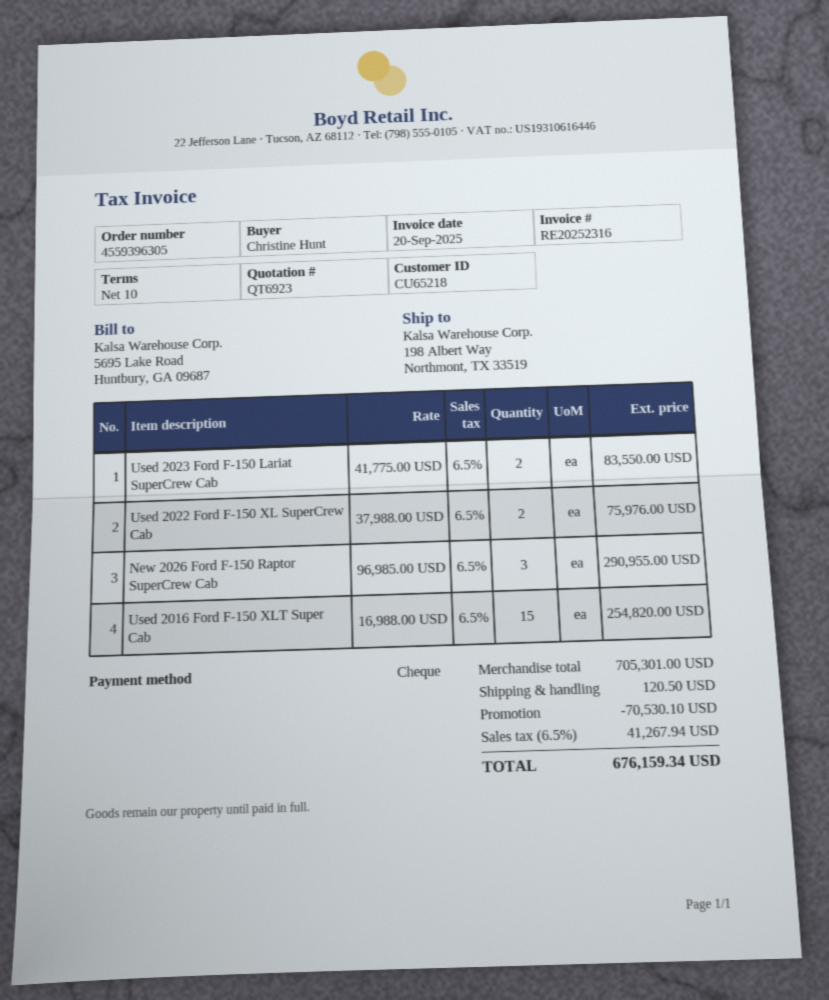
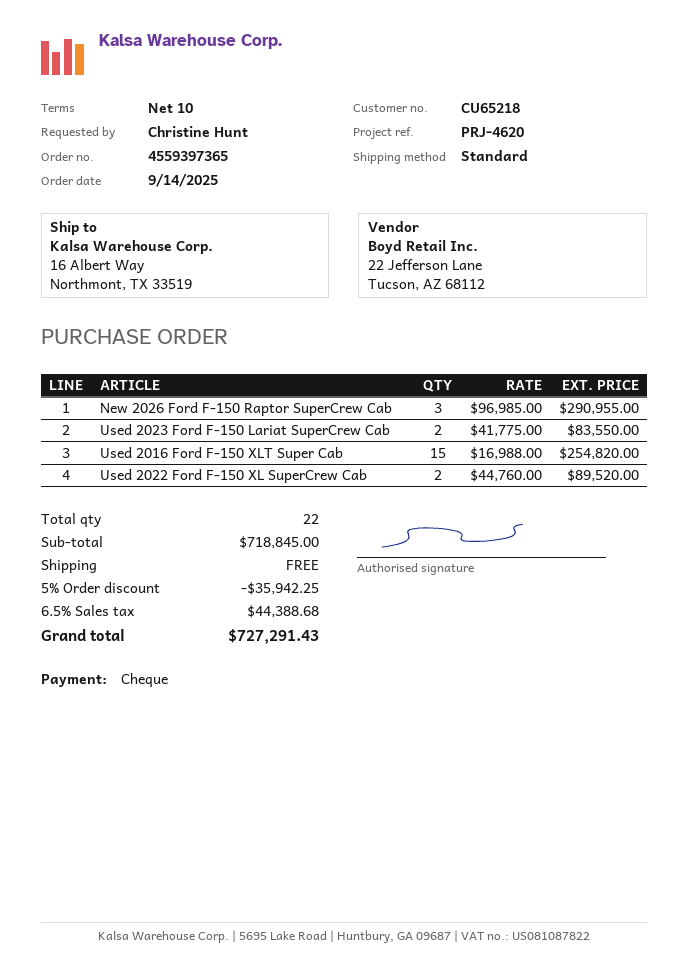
order number: 4559396305 -> 4559397365
ship to: 198 Albert Way, Northmont, TX 33519 -> 16 Albert Way, Northmont, TX 33519
Used 2022 Ford F-150 XL SuperCrew Cab: 2 x 37988.00 = 75976.00 -> 2 x 44760.00 = 89520.00
subtotal: 705301.00 -> 718845.00
discount: 70530.10 -> 35942.25
shipping: 120.50 -> 0.00
tax: 6.5% = 41267.94 -> 6.5% = 44388.68
total: 676159.34 -> 727291.43

